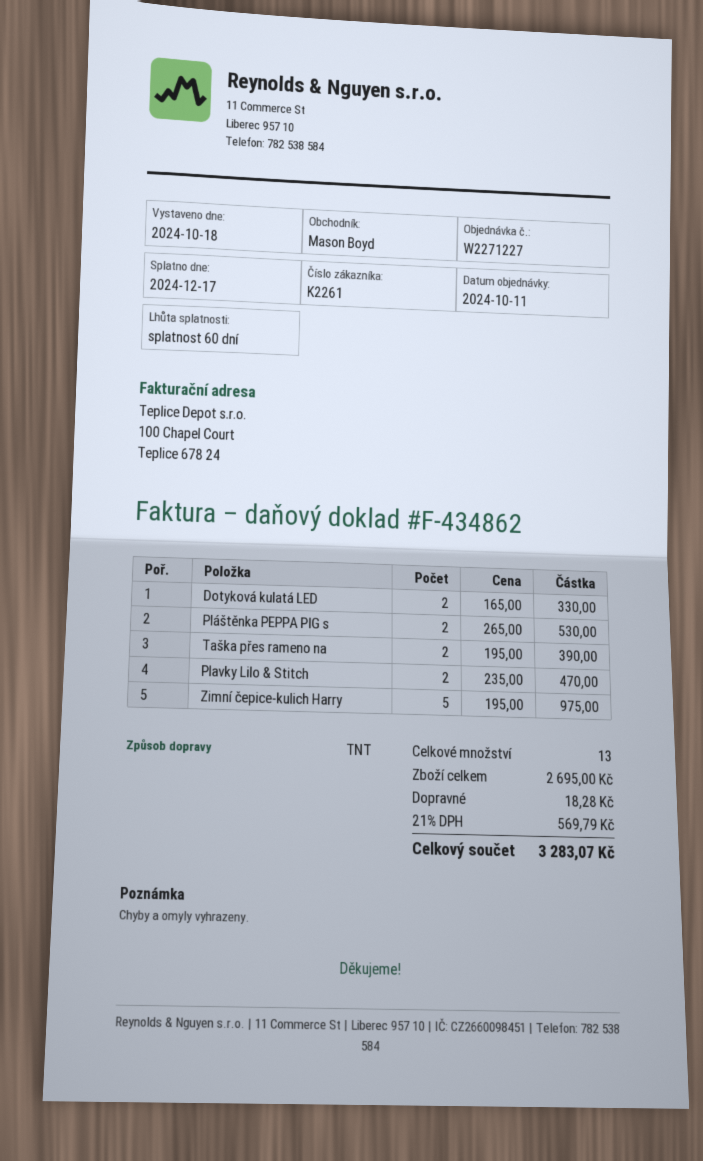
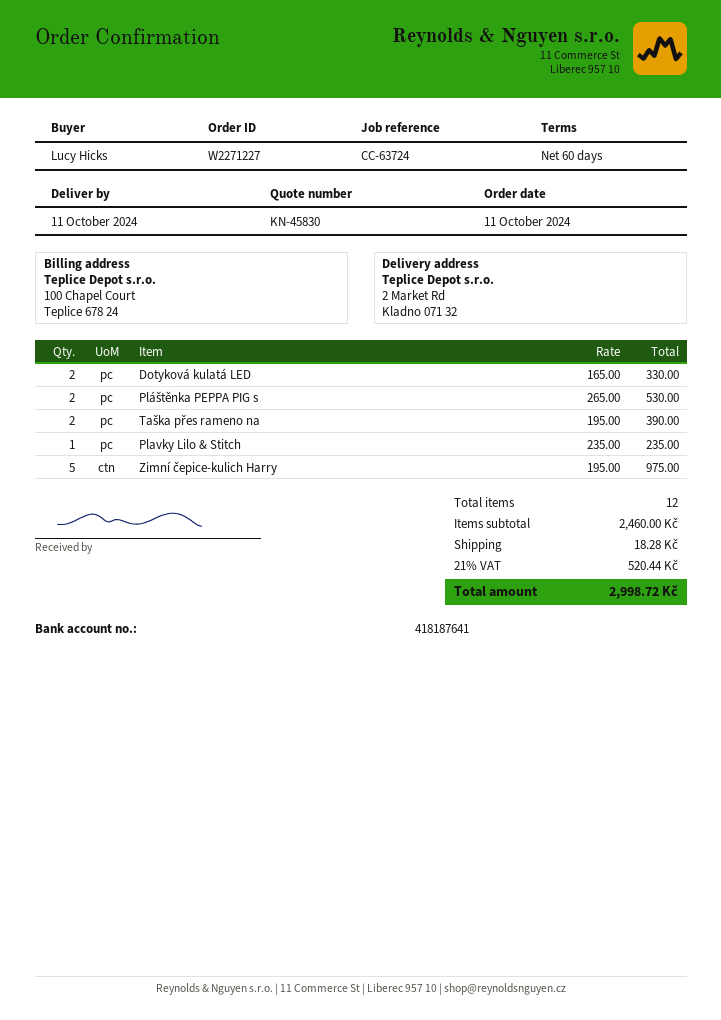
Plavky Lilo & Stitch: 2 x 235.00 = 470.00 -> 1 x 235.00 = 235.00
total quantity: 13 -> 12
subtotal: 2695.00 -> 2460.00
tax: 21% = 569.79 -> 21% = 520.44
total: 3283.07 -> 2998.72

